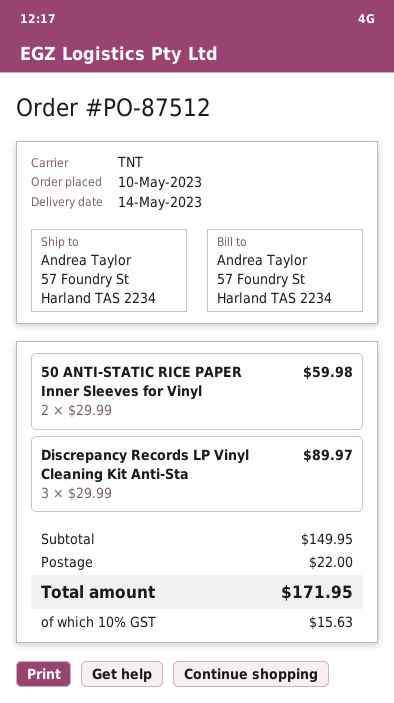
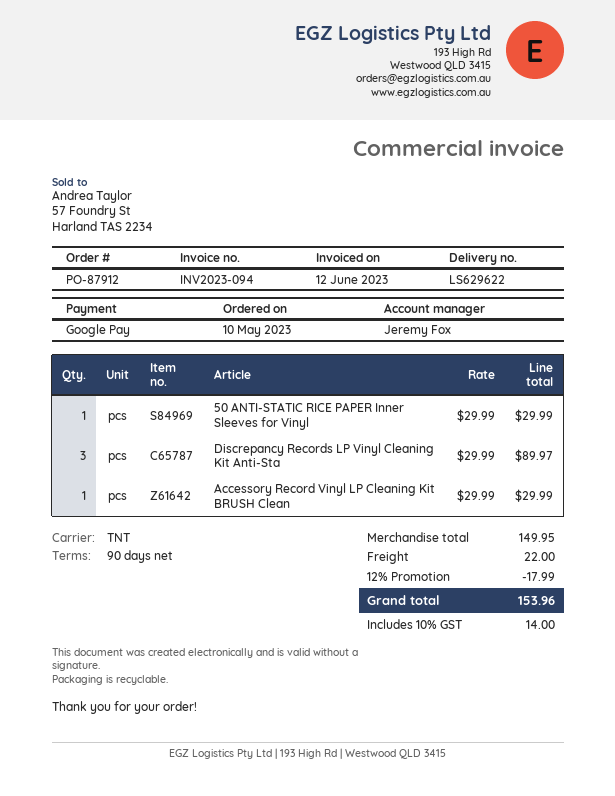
order number: PO-87512 -> PO-87912
50 ANTI-STATIC RICE PAPER Inner Sleeves for Vinyl: 2 x 29.99 = 59.98 -> 1 x 29.99 = 29.99
Accessory Record Vinyl LP Cleaning Kit BRUSH Clean: none -> 1 x 29.99 = 29.99
discount: none -> 12% = 17.99
tax: 10% = 15.63 -> 10% = 14.00
total: 171.95 -> 153.96

